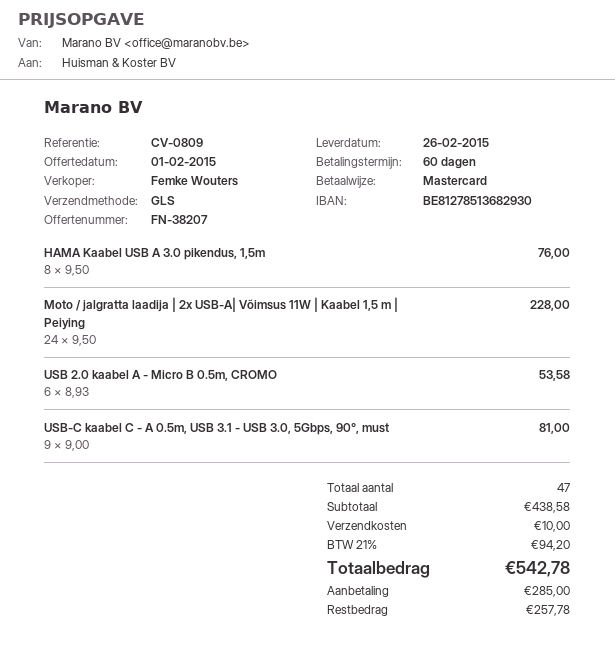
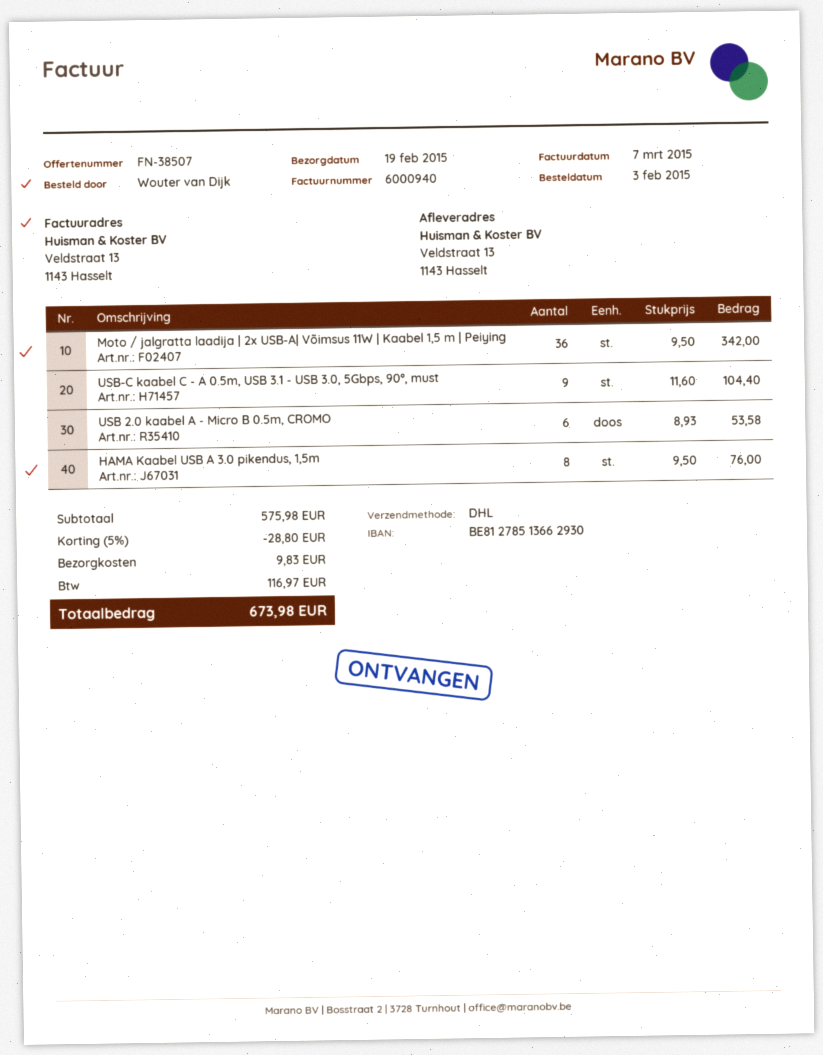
quote number: FN-38207 -> FN-38507
delivery date: 2015-02-26 -> 2015-02-19
bank account: BE81278513682930 -> BE81278513662930
shipping method: GLS -> DHL
Moto / jalgratta laadija | 2x USB-A| Võimsus 11W | Kaabel 1,5 m | Peiying: 24 x 9.50 = 228.00 -> 36 x 9.50 = 342.00
USB-C kaabel C - A 0.5m, USB 3.1 - USB 3.0, 5Gbps, 90°, must: 9 x 9.00 = 81.00 -> 9 x 11.60 = 104.40
subtotal: 438.58 -> 575.98
discount: none -> 5% = 28.80
shipping: 10.00 -> 9.83
tax: 94.20 -> 116.97
total: 542.78 -> 673.98

